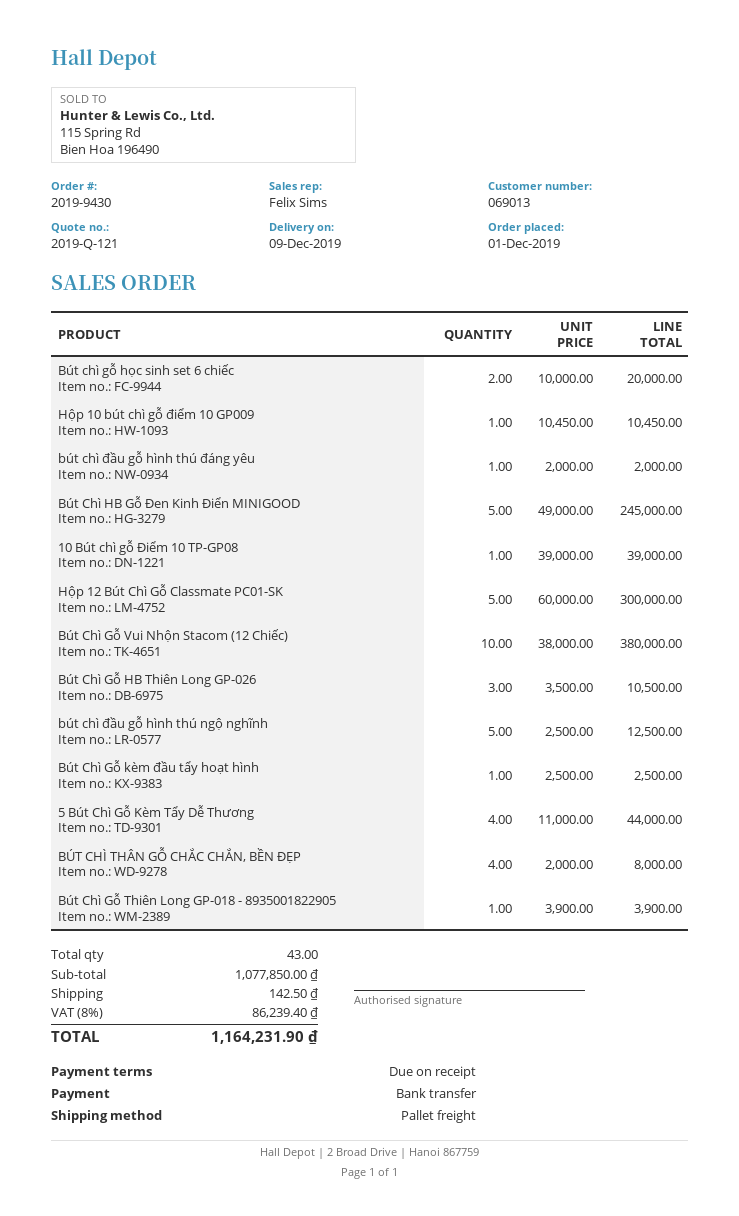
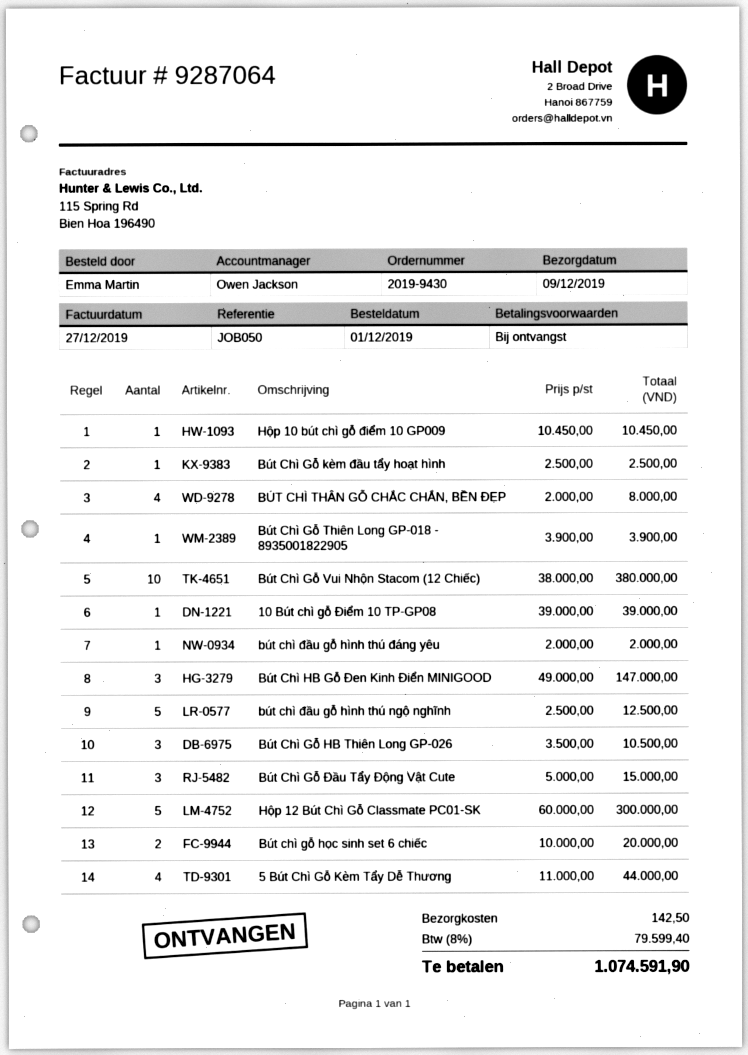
sales rep: Felix Sims -> Owen Jackson
Bút Chì HB Gỗ Đen Kinh Điển MINIGOOD: 5 x 49000.00 = 245000.00 -> 3 x 49000.00 = 147000.00
Bút Chì Gỗ Đầu Tẩy Động Vật Cute: none -> 3 x 5000.00 = 15000.00
tax: 8% = 86239.40 -> 8% = 79599.40
total: 1164231.90 -> 1074591.90

